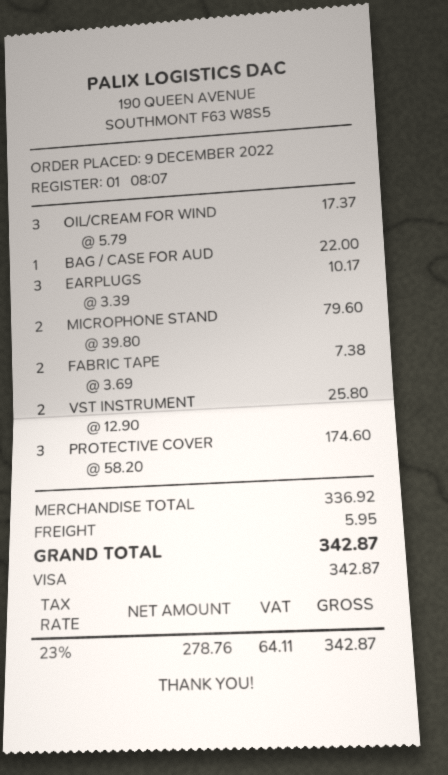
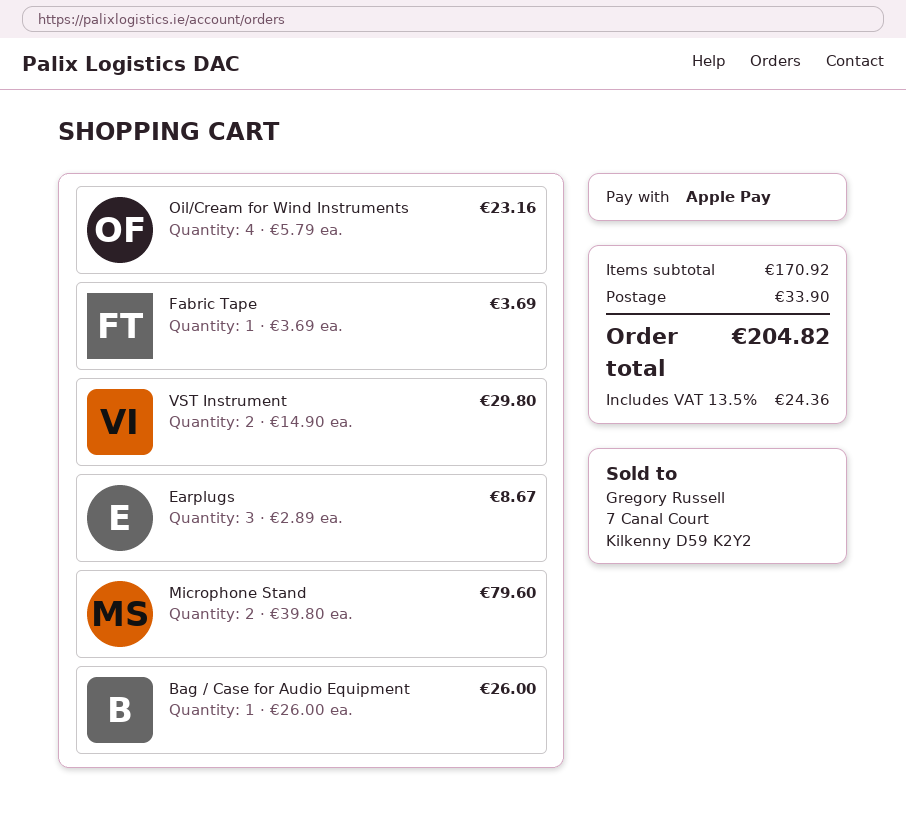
payment method: Visa -> Apple Pay
OIL/CREAM FOR WIND: 3 x 5.79 = 17.37 -> 4 x 5.79 = 23.16
BAG / CASE FOR AUD: 1 x 22.00 = 22.00 -> 1 x 26.00 = 26.00
EARPLUGS: 3 x 3.39 = 10.17 -> 3 x 2.89 = 8.67
FABRIC TAPE: 2 x 3.69 = 7.38 -> 1 x 3.69 = 3.69
VST INSTRUMENT: 2 x 12.90 = 25.80 -> 2 x 14.90 = 29.80
PROTECTIVE COVER: 3 x 58.20 = 174.60 -> none
subtotal: 336.92 -> 170.92
shipping: 5.95 -> 33.90
tax: 23% = 64.11 -> 13.5% = 24.36
total: 342.87 -> 204.82

